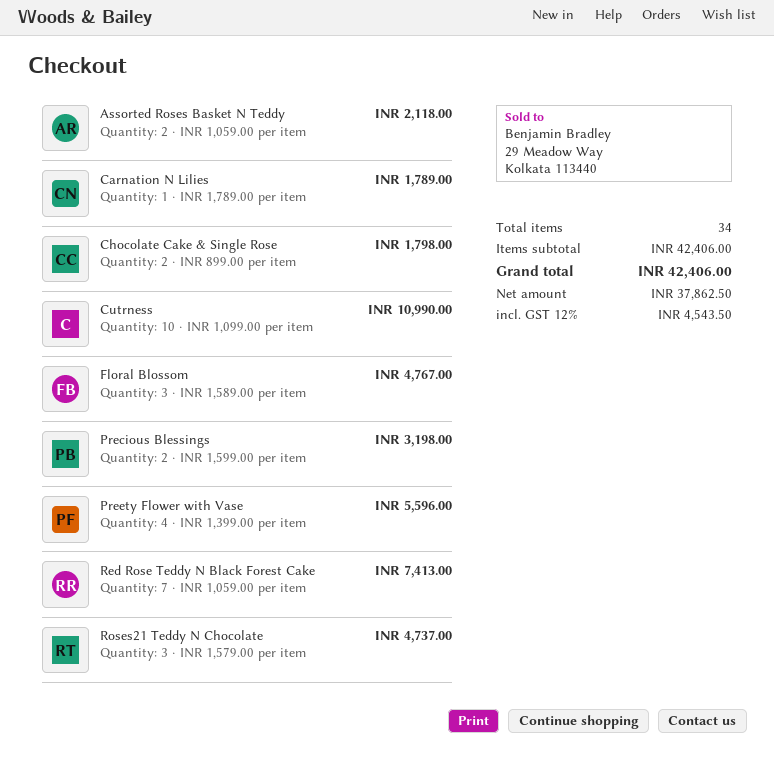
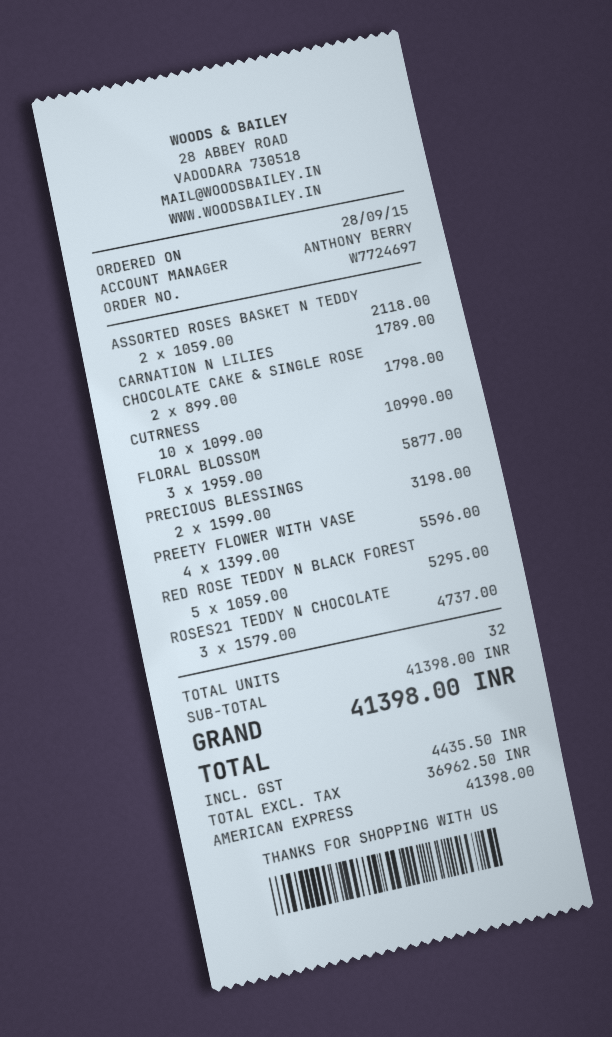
Floral Blossom: 3 x 1589.00 = 4767.00 -> 3 x 1959.00 = 5877.00
Red Rose Teddy N Black Forest Cake: 7 x 1059.00 = 7413.00 -> 5 x 1059.00 = 5295.00
total quantity: 34 -> 32
subtotal: 42406.00 -> 41398.00
net: 37862.50 -> 36962.50
tax: 4543.50 -> 4435.50
total: 42406.00 -> 41398.00

